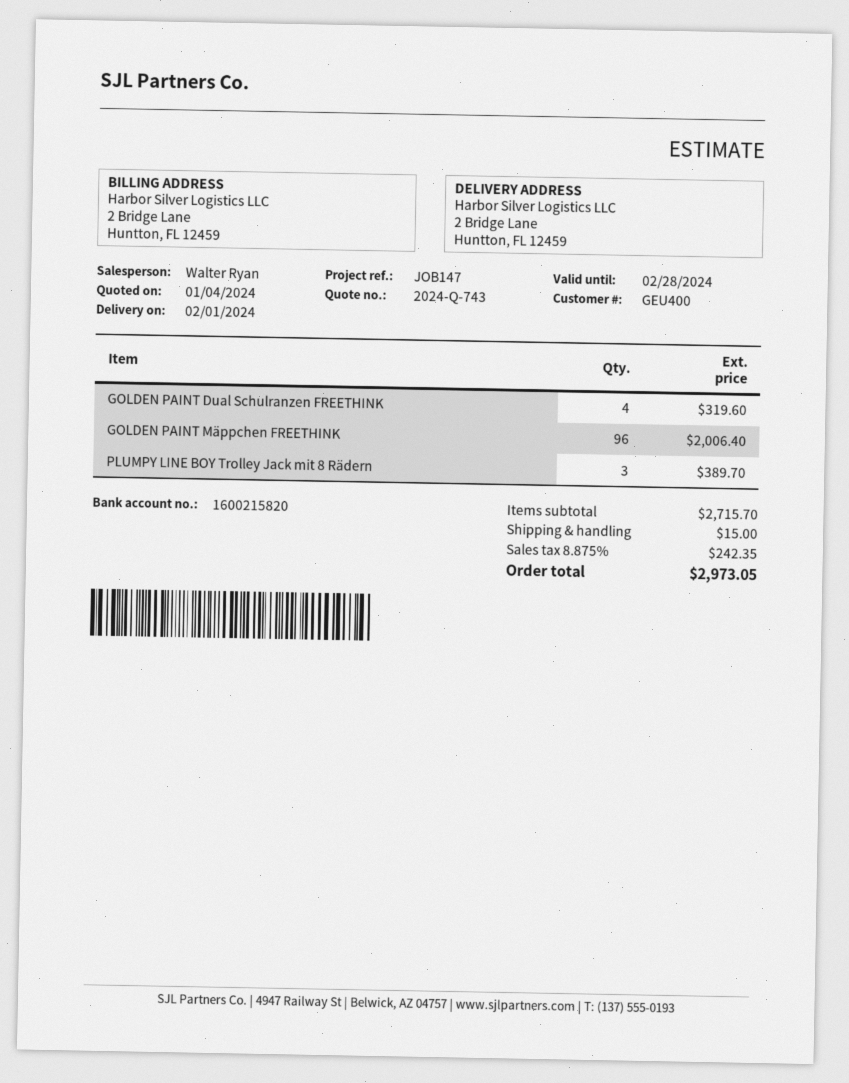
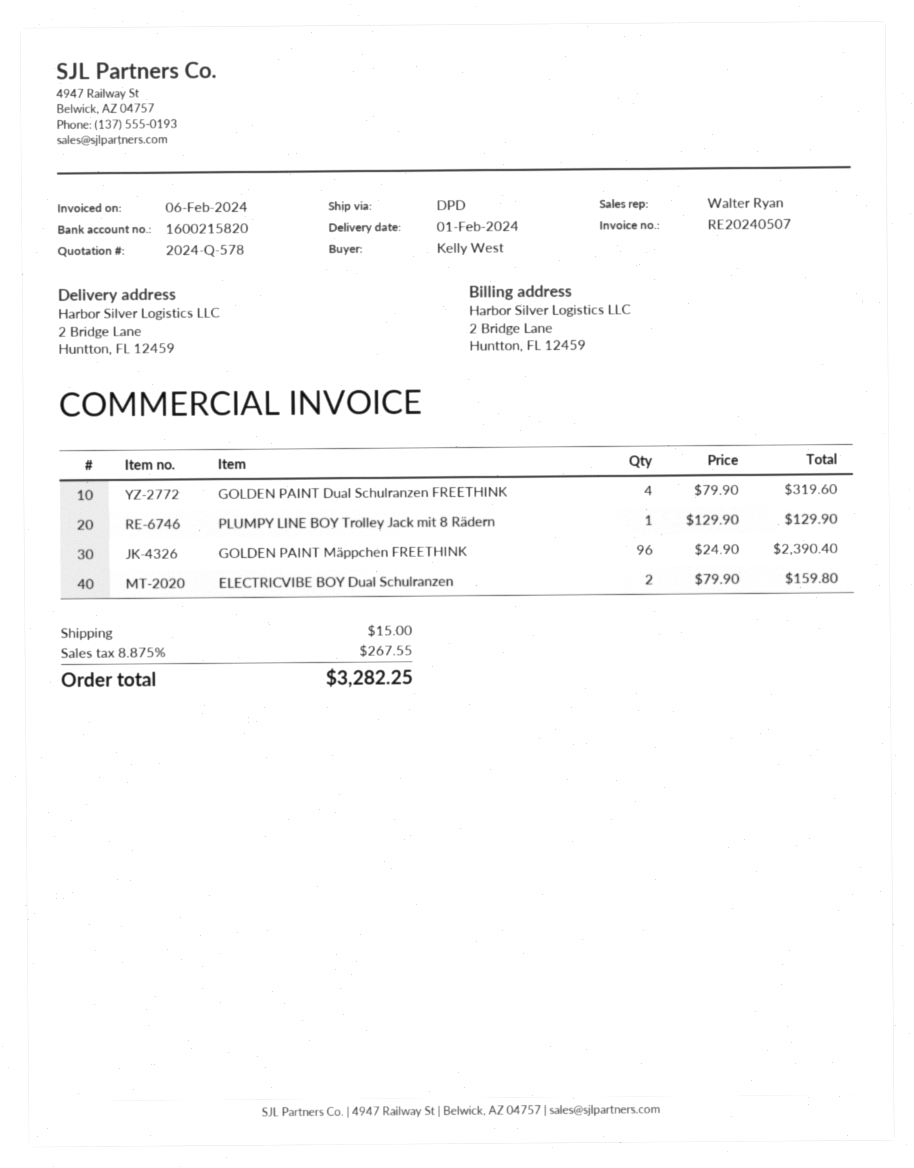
quote number: 2024-Q-743 -> 2024-Q-578
GOLDEN PAINT Mäppchen FREETHINK: 96 for 2006.40 -> 96 for 2390.40
PLUMPY LINE BOY Trolley Jack mit 8 Rädern: 3 for 389.70 -> 1 for 129.90
ELECTRICVIBE BOY Dual Schulranzen: none -> 2 for 159.80
tax: 8.875% = 242.35 -> 8.875% = 267.55
total: 2973.05 -> 3282.25

